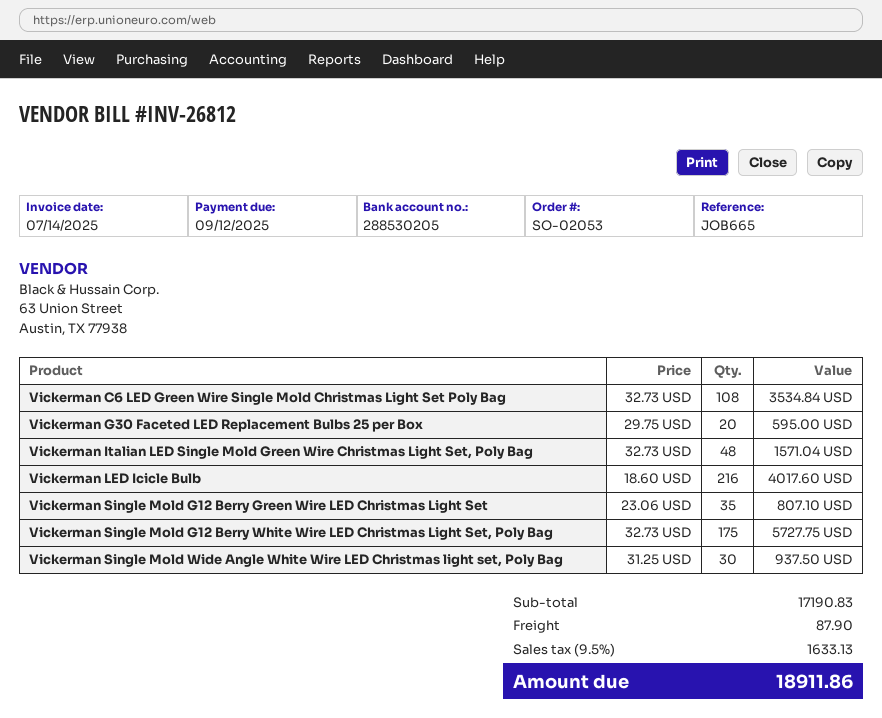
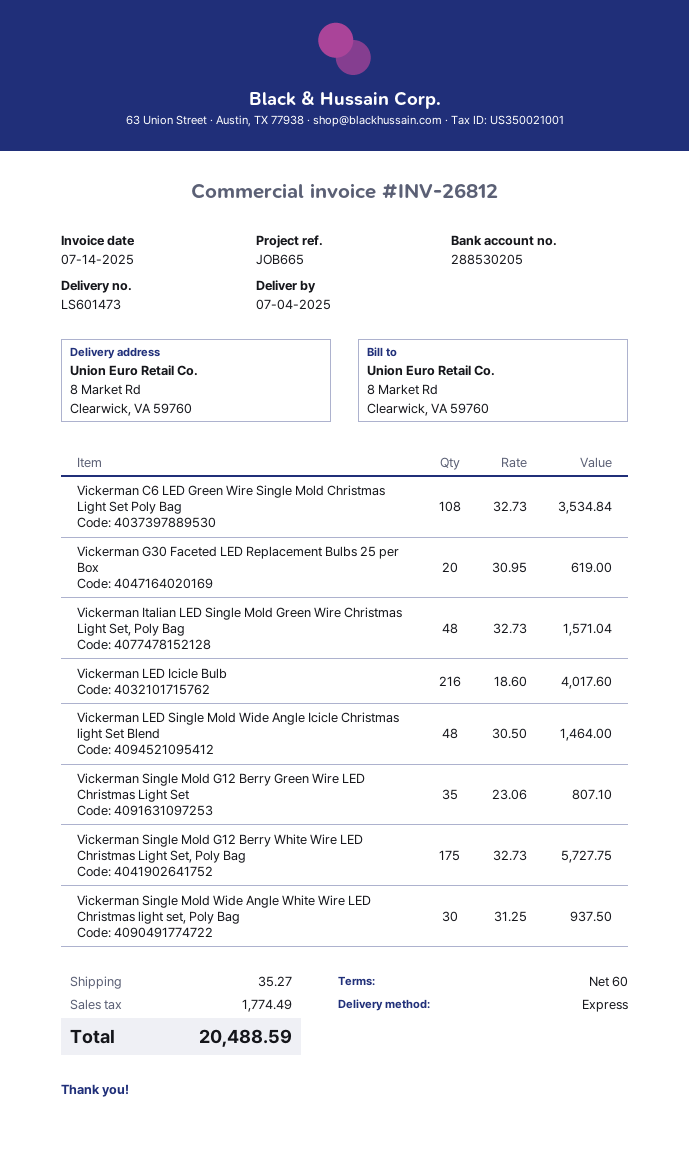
Vickerman G30 Faceted LED Replacement Bulbs 25 per Box: 20 x 29.75 = 595.00 -> 20 x 30.95 = 619.00
Vickerman LED Single Mold Wide Angle Icicle Christmas light Set Blend: none -> 48 x 30.50 = 1464.00
shipping: 87.90 -> 35.27
tax: 1633.13 -> 1774.49
total: 18911.86 -> 20488.59

